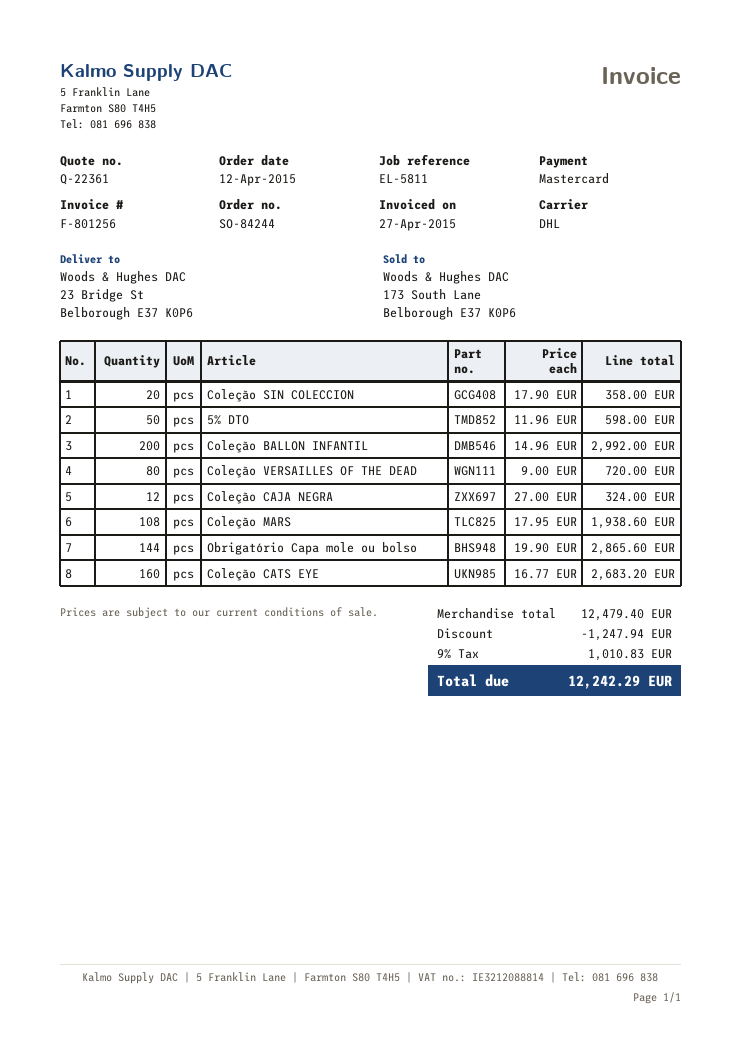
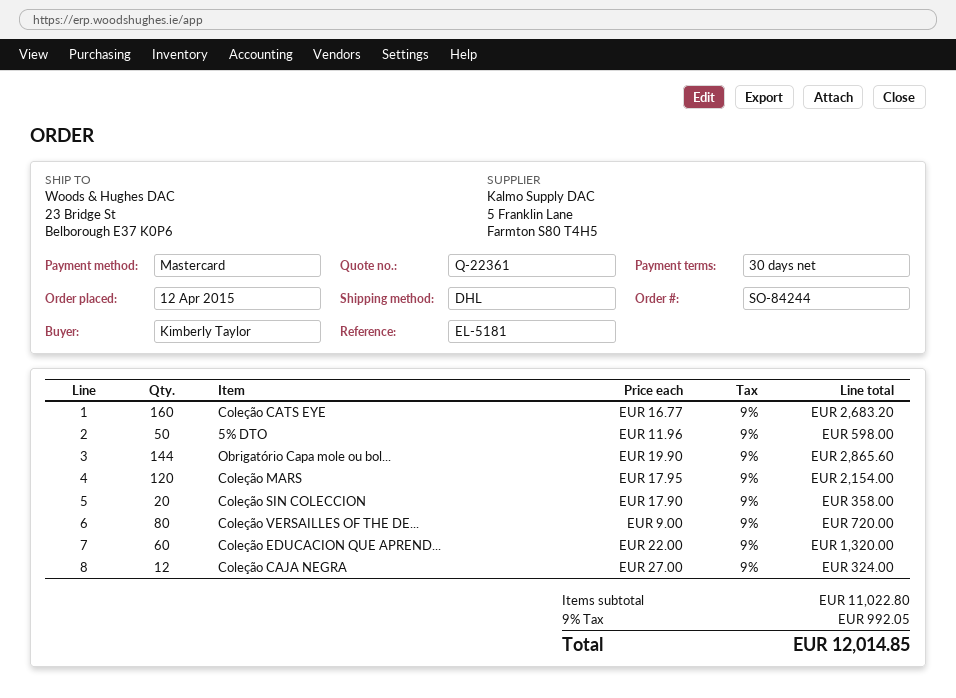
reference: EL-5811 -> EL-5181
Coleção BALLON INFANTIL: 200 x 14.96 = 2992.00 -> none
Coleção MARS: 108 x 17.95 = 1938.60 -> 120 x 17.95 = 2154.00
Coleção EDUCACION QUE APREND...: none -> 60 x 22.00 = 1320.00
subtotal: 12479.40 -> 11022.80
discount: 1247.94 -> none
tax: 9% = 1010.83 -> 9% = 992.05
total: 12242.29 -> 12014.85

